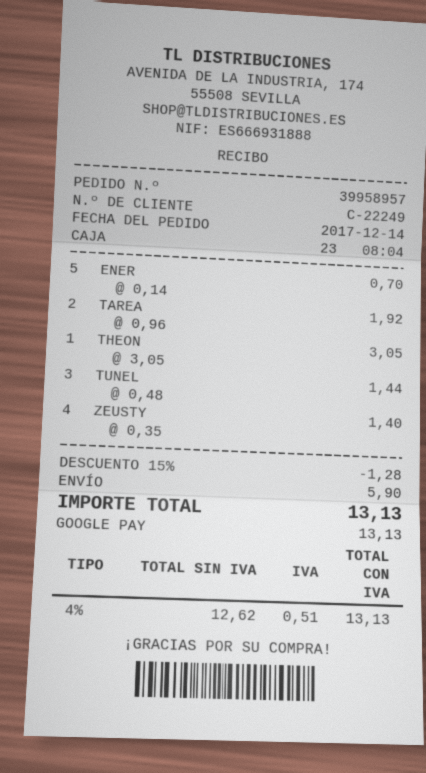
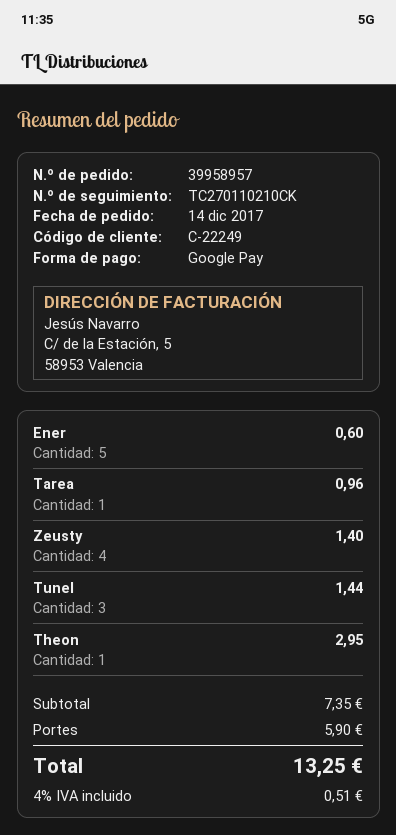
ENER: 5 for 0.70 -> 5 for 0.60
TAREA: 2 for 1.92 -> 1 for 0.96
THEON: 1 for 3.05 -> 1 for 2.95
discount: 15% = 1.28 -> none
total: 13.13 -> 13.25

